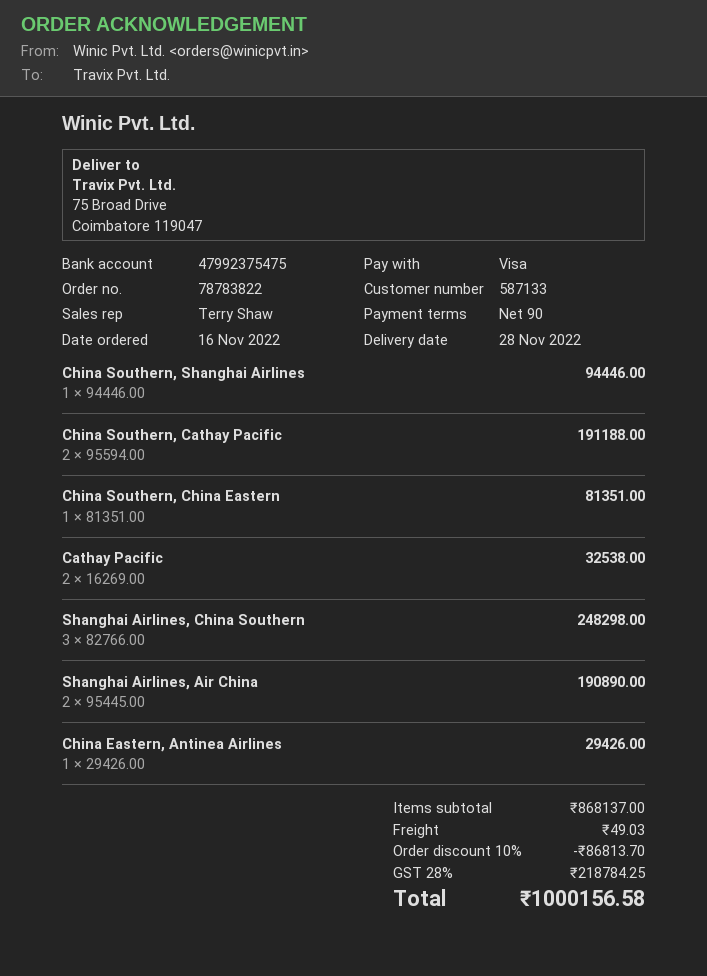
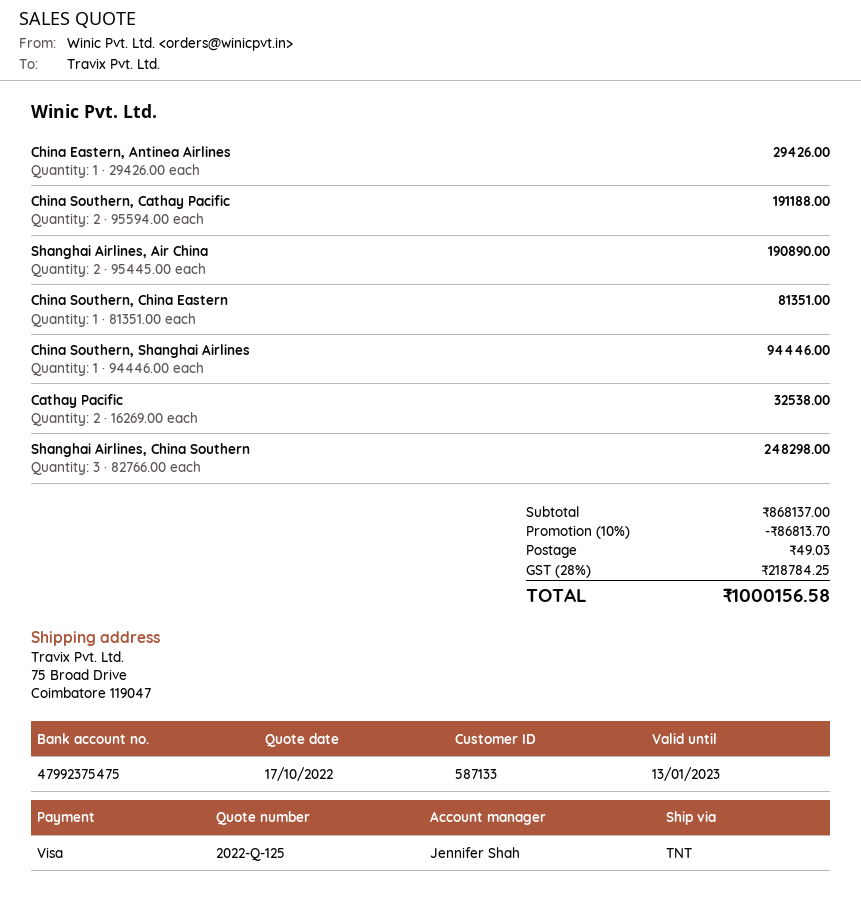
sales rep: Terry Shaw -> Jennifer Shah

